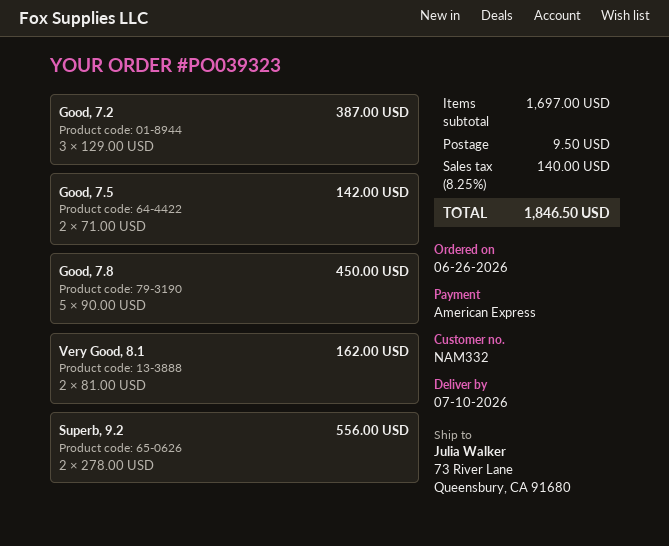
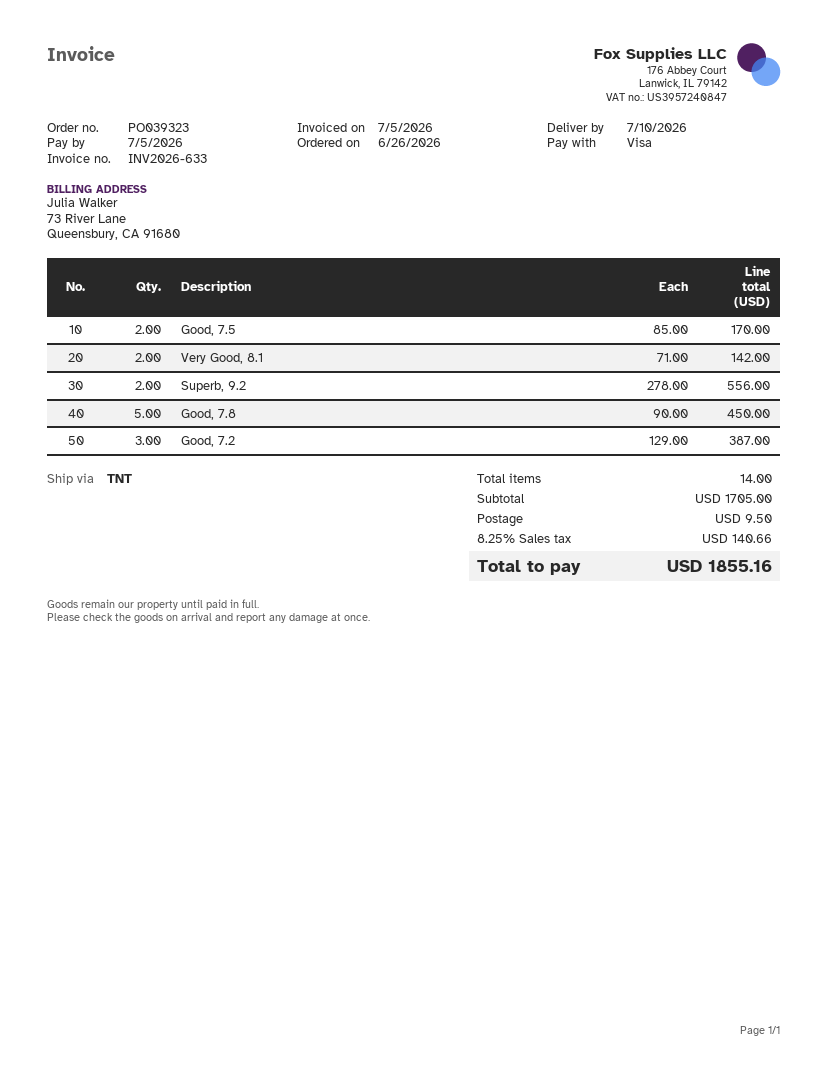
payment method: American Express -> Visa
Good, 7.5: 2 x 71.00 = 142.00 -> 2 x 85.00 = 170.00
Very Good, 8.1: 2 x 81.00 = 162.00 -> 2 x 71.00 = 142.00
subtotal: 1697.00 -> 1705.00
tax: 8.25% = 140.00 -> 8.25% = 140.66
total: 1846.50 -> 1855.16

